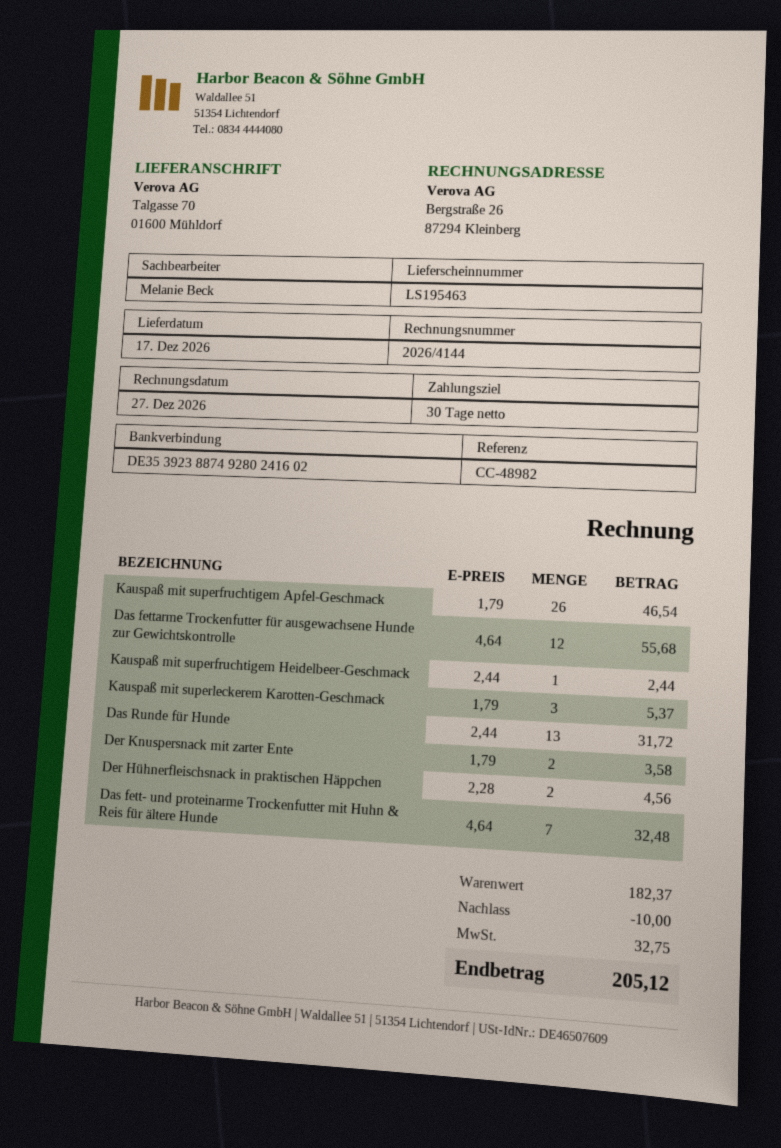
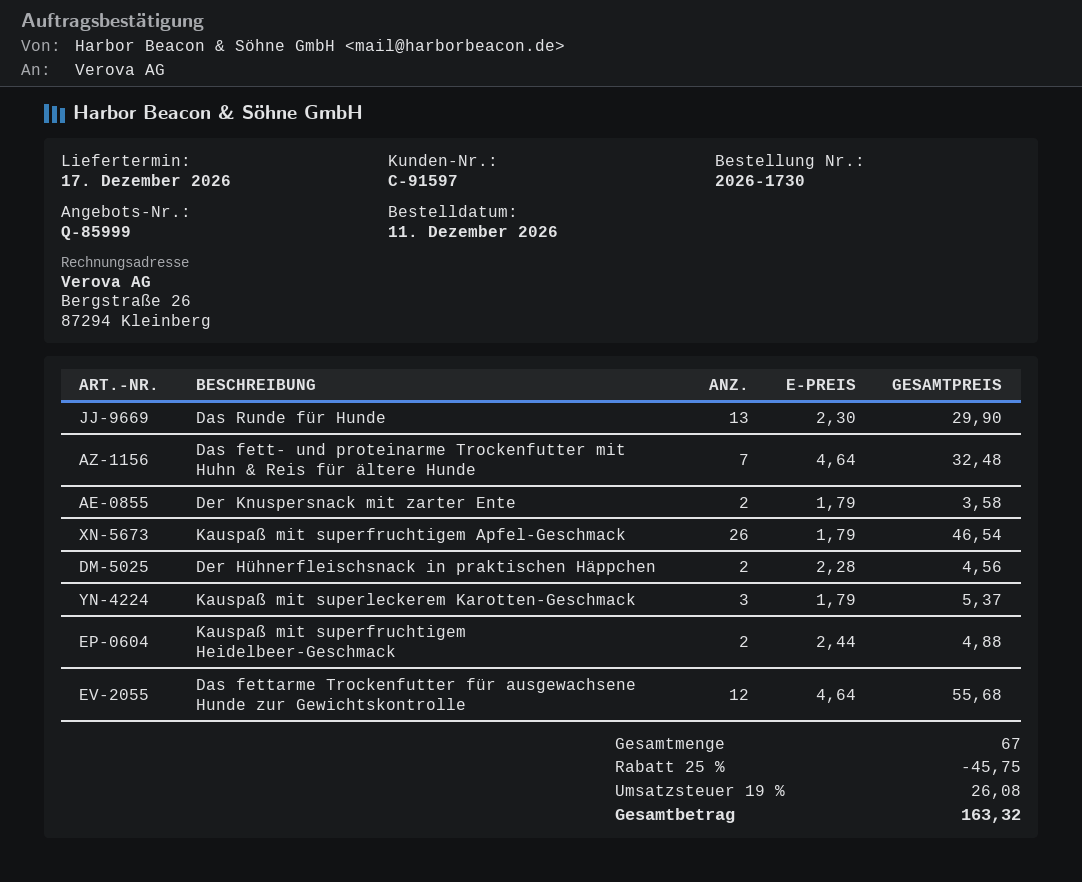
Kauspaß mit superfruchtigem Heidelbeer-Geschmack: 1 x 2.44 = 2.44 -> 2 x 2.44 = 4.88
Das Runde für Hunde: 13 x 2.44 = 31.72 -> 13 x 2.30 = 29.90
discount: 10.00 -> 45.75
tax: 32.75 -> 26.08
total: 205.12 -> 163.32

